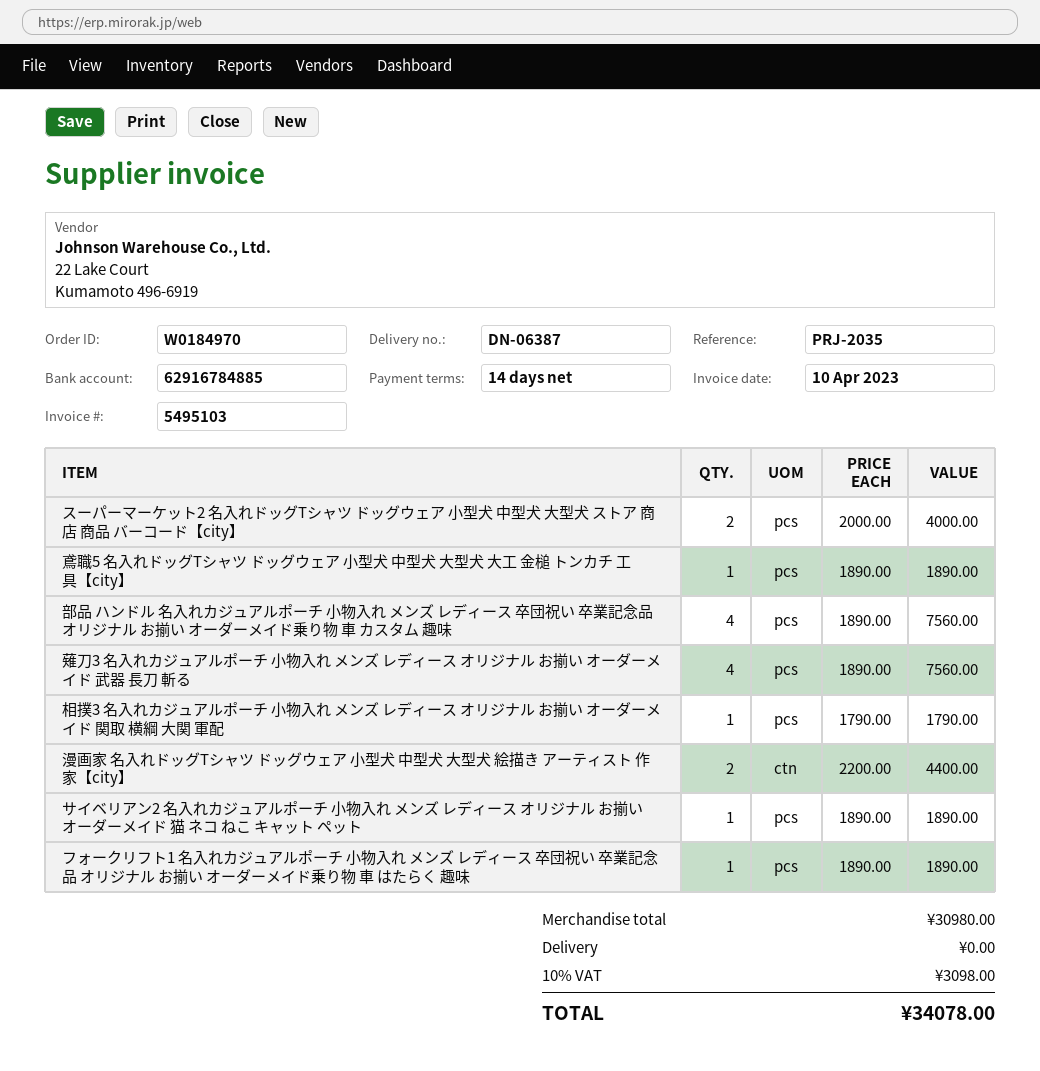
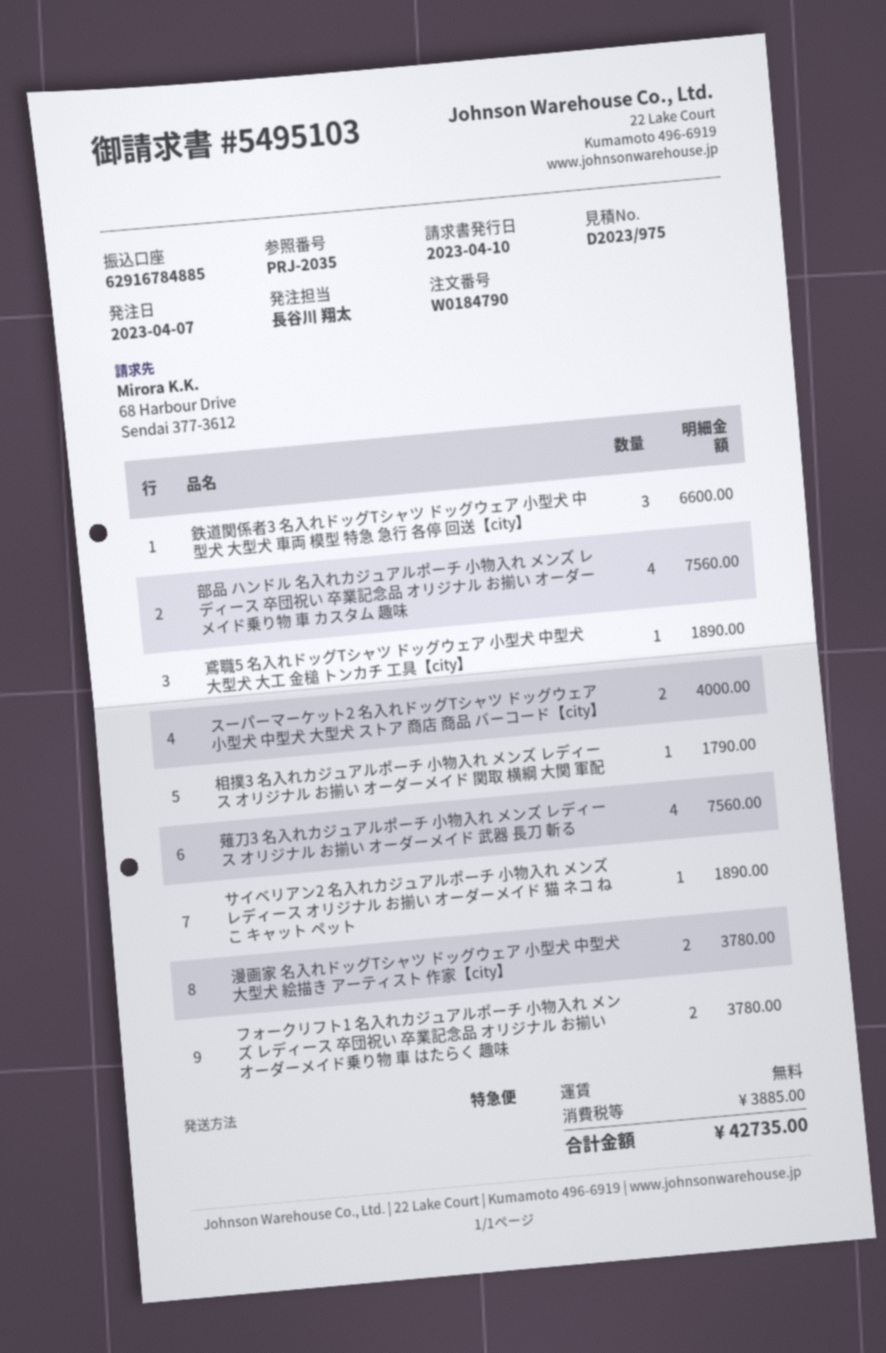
order number: W0184970 -> W0184790
漫画家 名入れドッグTシャツ ドッグウェア 小型犬 中型犬 大型犬 絵描き アーティスト 作家【city】: 2 for 4400.00 -> 2 for 3780.00
フォークリフト1 名入れカジュアルポーチ 小物入れ メンズ レディース 卒団祝い 卒業記念品 オリジナル お揃い オーダーメイド乗り物 車 はたらく 趣味: 1 for 1890.00 -> 2 for 3780.00
鉄道関係者3 名入れドッグTシャツ ドッグウェア 小型犬 中型犬 大型犬 車両 模型 特急 急行 各停 回送【city】: none -> 3 for 6600.00
tax: 3098.00 -> 3885.00
total: 34078.00 -> 42735.00

